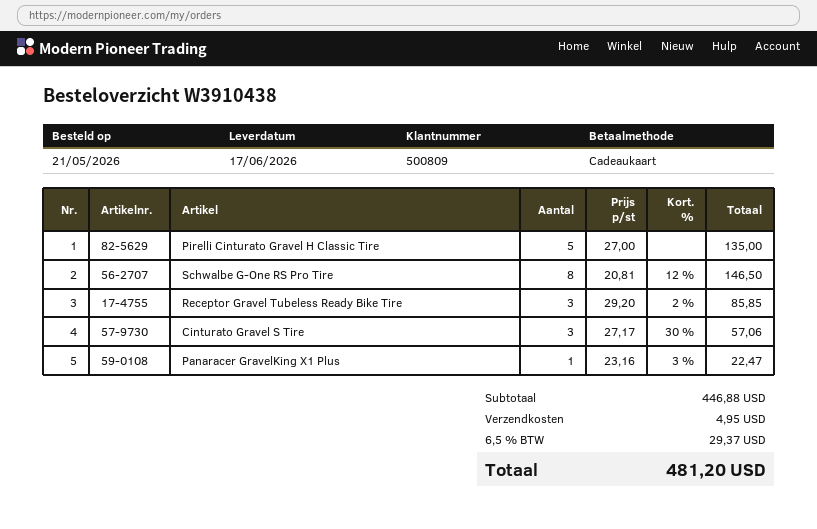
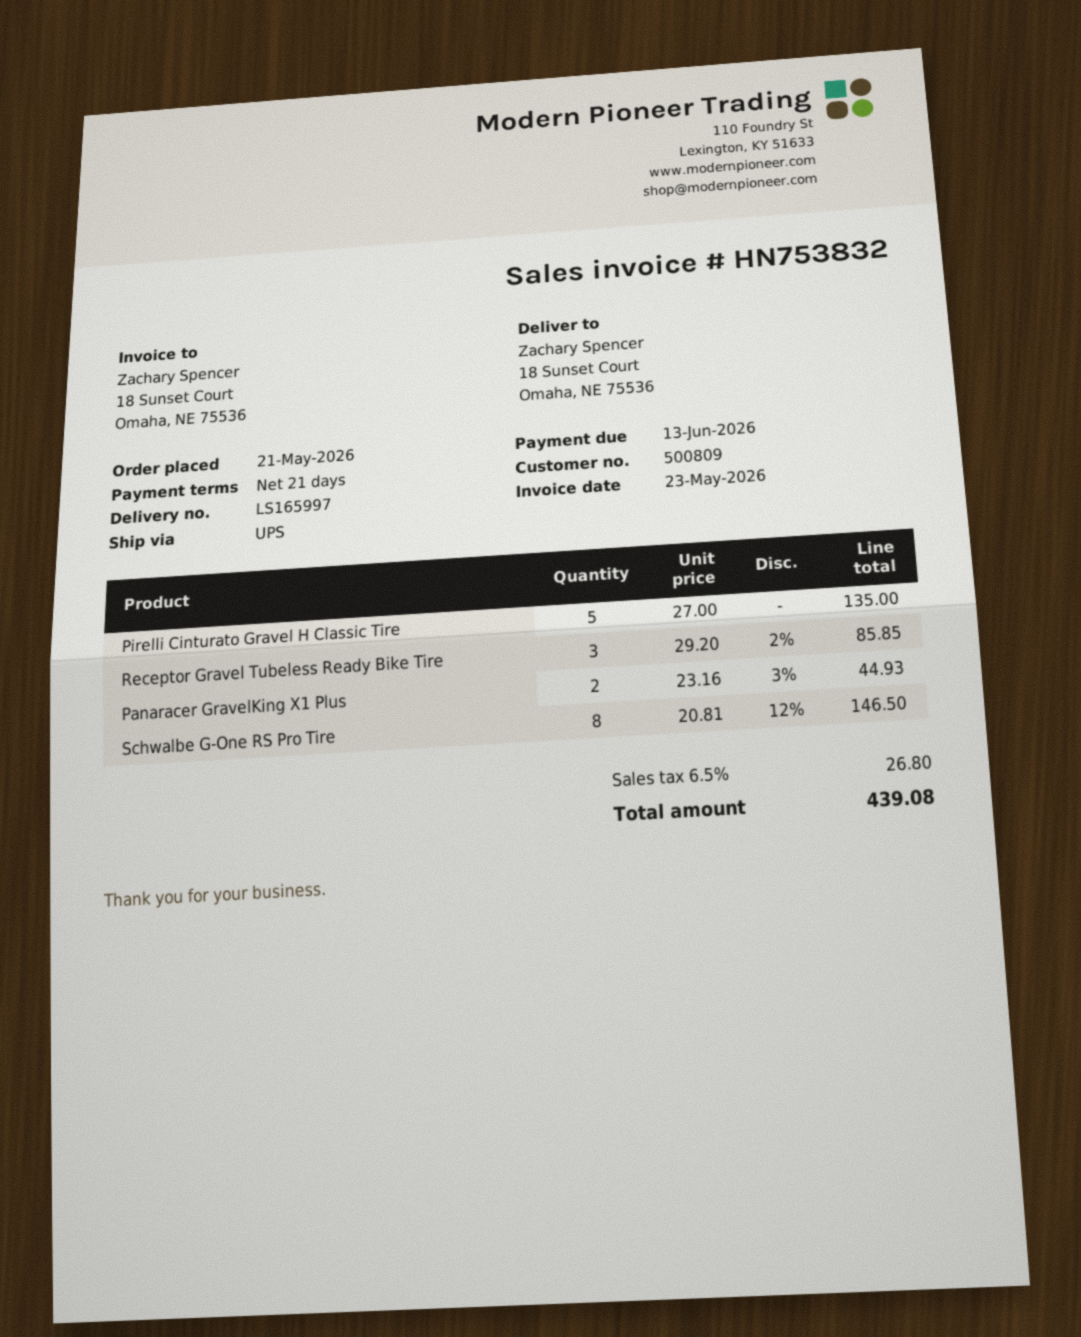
Cinturato Gravel S Tire: 3 x 27.17 - 30% = 57.06 -> none
Panaracer GravelKing X1 Plus: 1 x 23.16 - 3% = 22.47 -> 2 x 23.16 - 3% = 44.93
shipping: 4.95 -> none
tax: 6.5% = 29.37 -> 6.5% = 26.80
total: 481.20 -> 439.08

